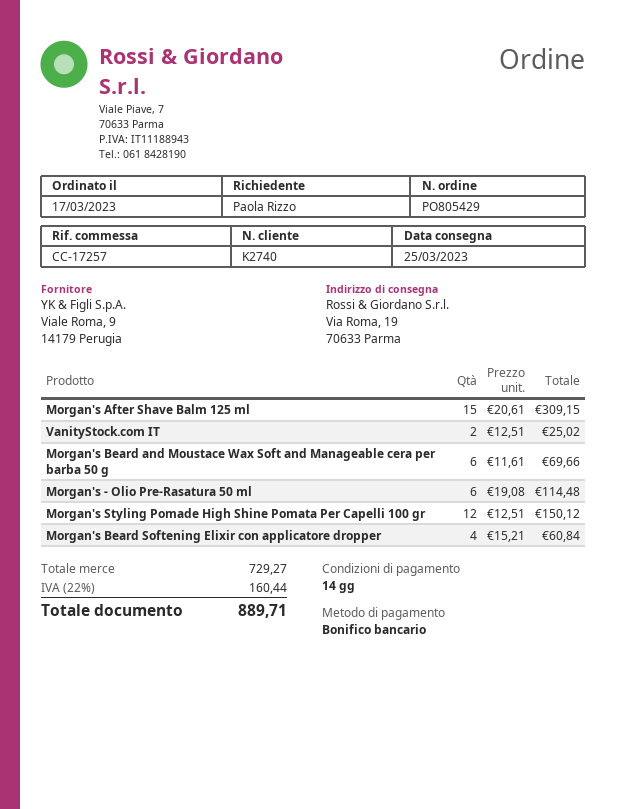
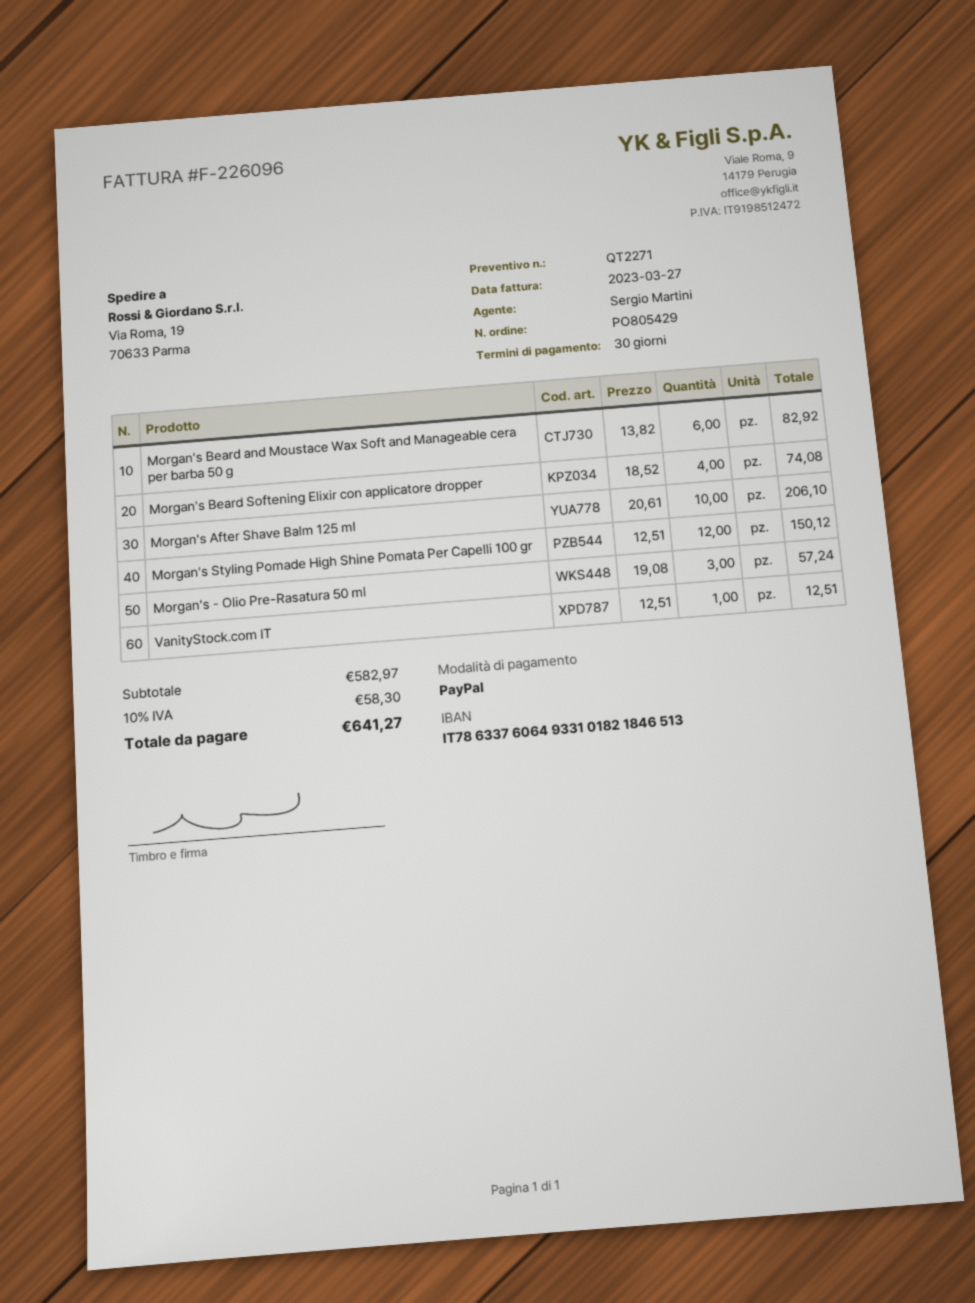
payment terms: 14 days -> 30 days
payment method: bank transfer -> PayPal
Morgan's After Shave Balm 125 ml: 15 x 20.61 = 309.15 -> 10 x 20.61 = 206.10
VanityStock.com IT: 2 x 12.51 = 25.02 -> 1 x 12.51 = 12.51
Morgan's Beard and Moustace Wax Soft and Manageable cera per barba 50 g: 6 x 11.61 = 69.66 -> 6 x 13.82 = 82.92
Morgan's - Olio Pre-Rasatura 50 ml: 6 x 19.08 = 114.48 -> 3 x 19.08 = 57.24
Morgan's Beard Softening Elixir con applicatore dropper: 4 x 15.21 = 60.84 -> 4 x 18.52 = 74.08
subtotal: 729.27 -> 582.97
tax: 22% = 160.44 -> 10% = 58.30
total: 889.71 -> 641.27

